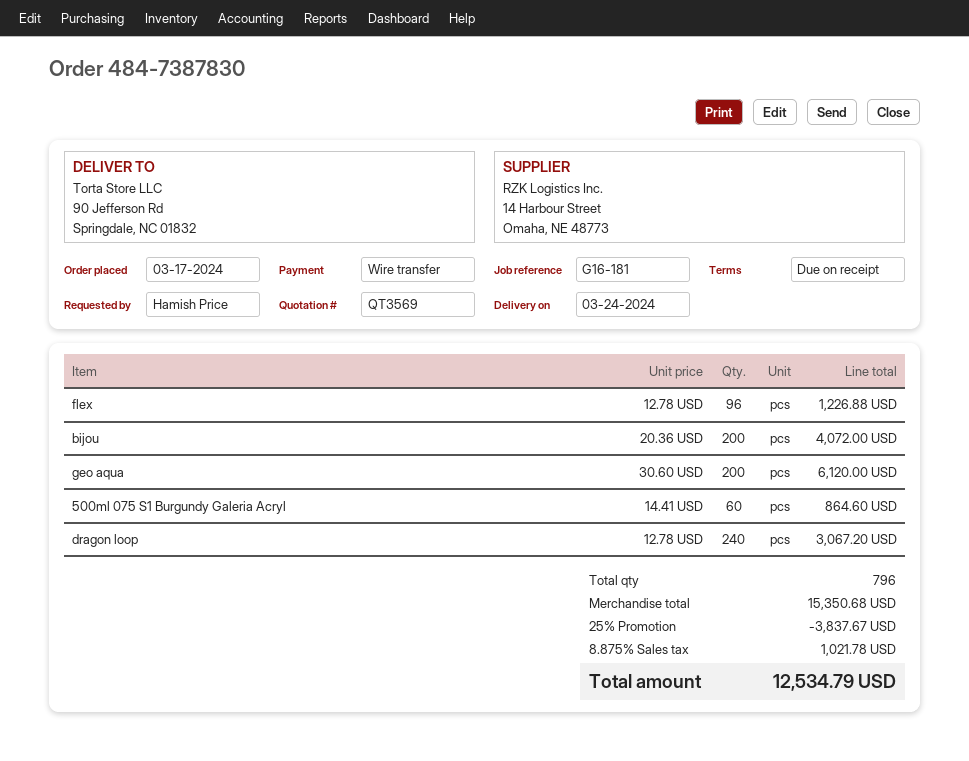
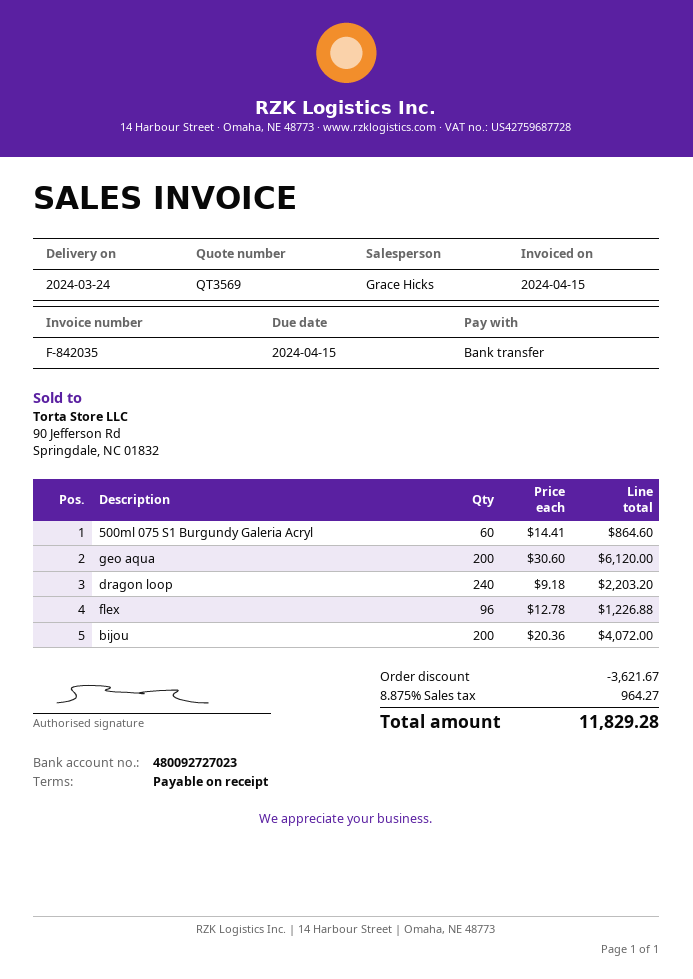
dragon loop: 240 x 12.78 = 3067.20 -> 240 x 9.18 = 2203.20
discount: 3837.67 -> 3621.67
tax: 8.875% = 1021.78 -> 8.875% = 964.27
total: 12534.79 -> 11829.28

